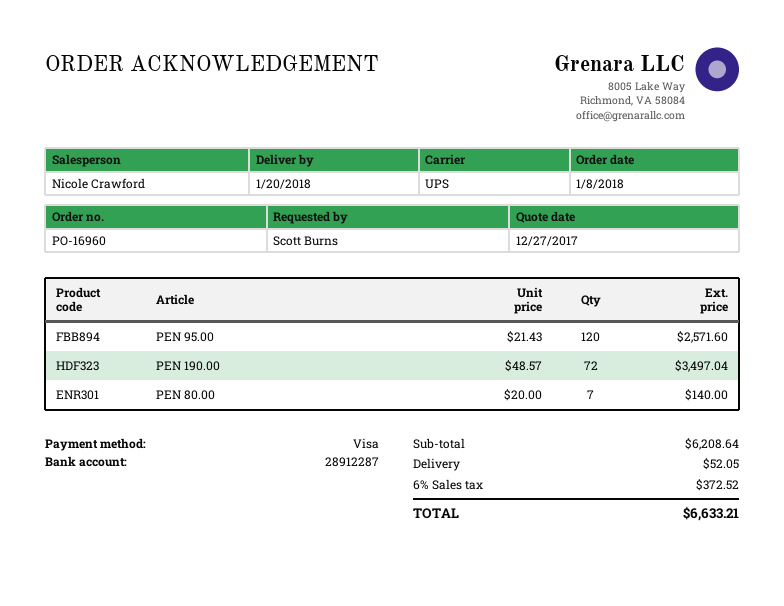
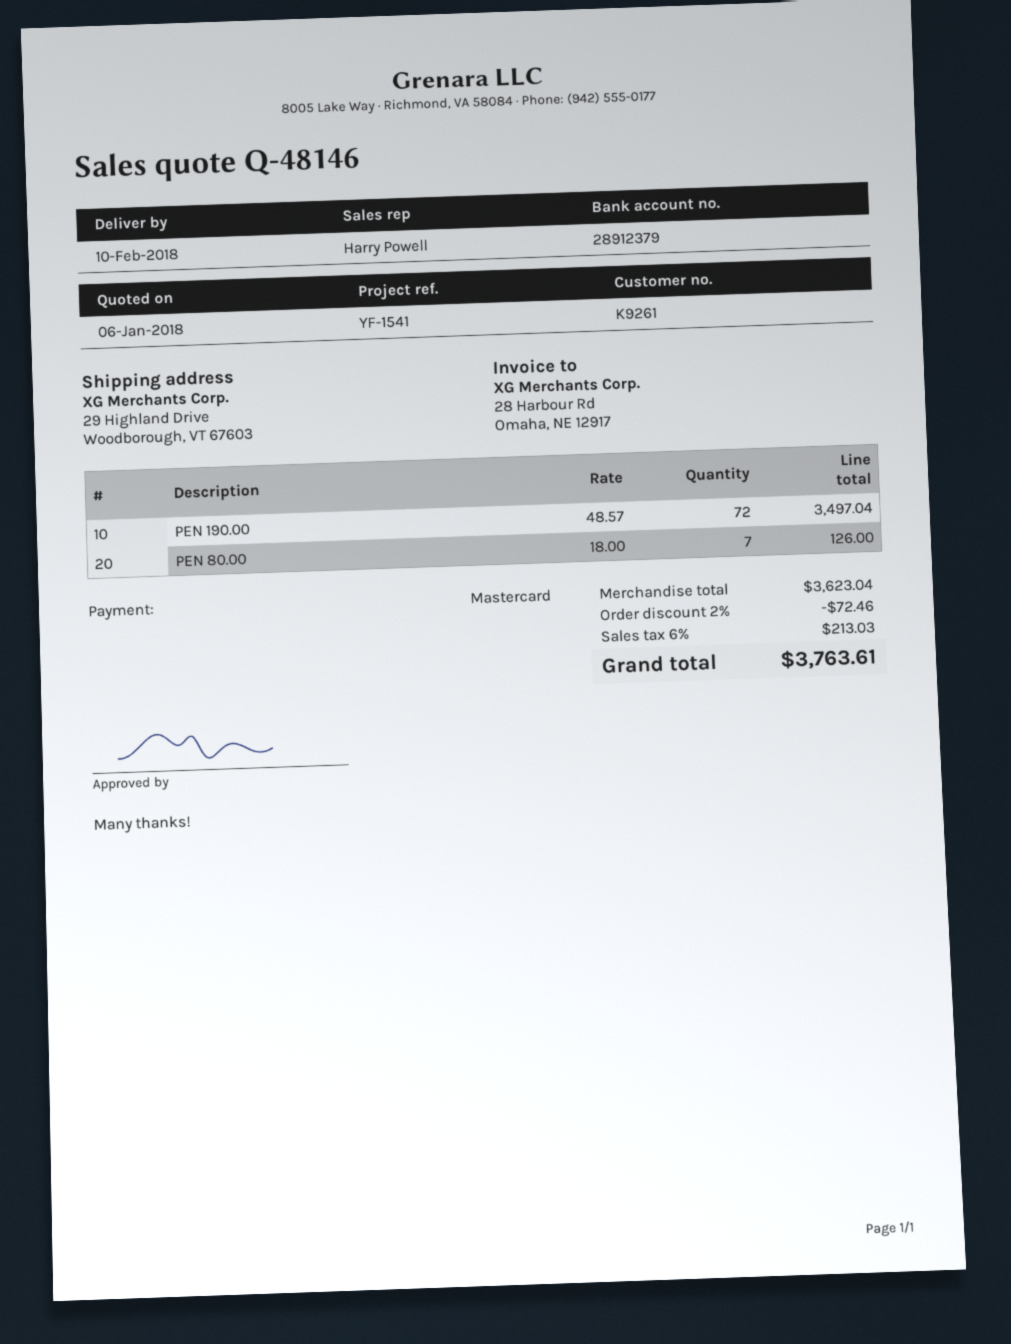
quote date: 2017-12-27 -> 2018-01-06
delivery date: 2018-01-20 -> 2018-02-10
sales rep: Nicole Crawford -> Harry Powell
payment method: Visa -> Mastercard
bank account: 28912287 -> 28912379
PEN 95.00: 120 x 21.43 = 2571.60 -> none
PEN 80.00: 7 x 20.00 = 140.00 -> 7 x 18.00 = 126.00
subtotal: 6208.64 -> 3623.04
discount: none -> 2% = 72.46
shipping: 52.05 -> none
tax: 6% = 372.52 -> 6% = 213.03
total: 6633.21 -> 3763.61

